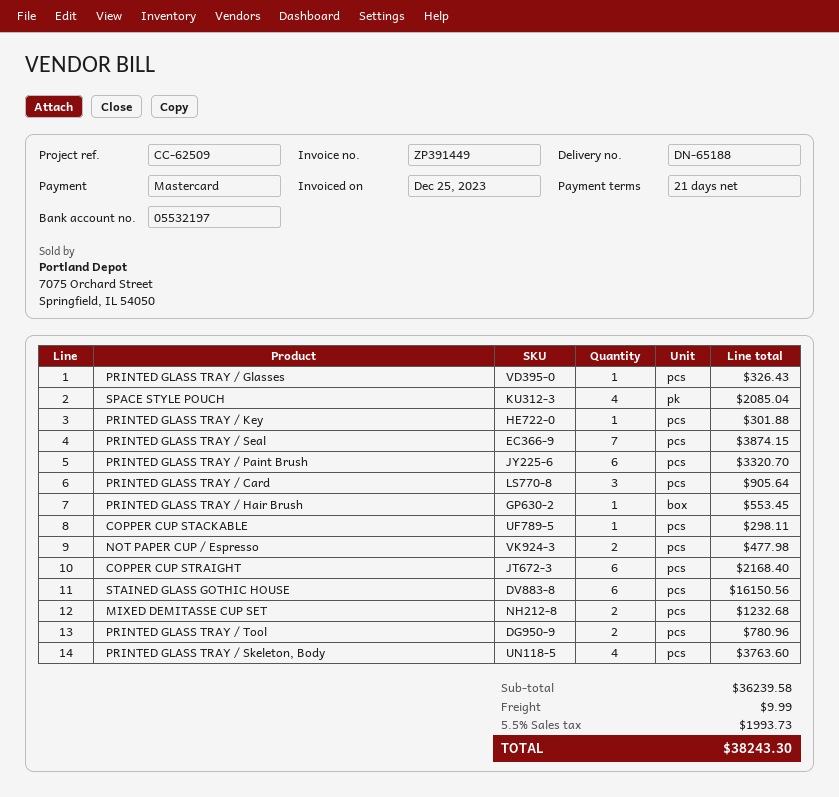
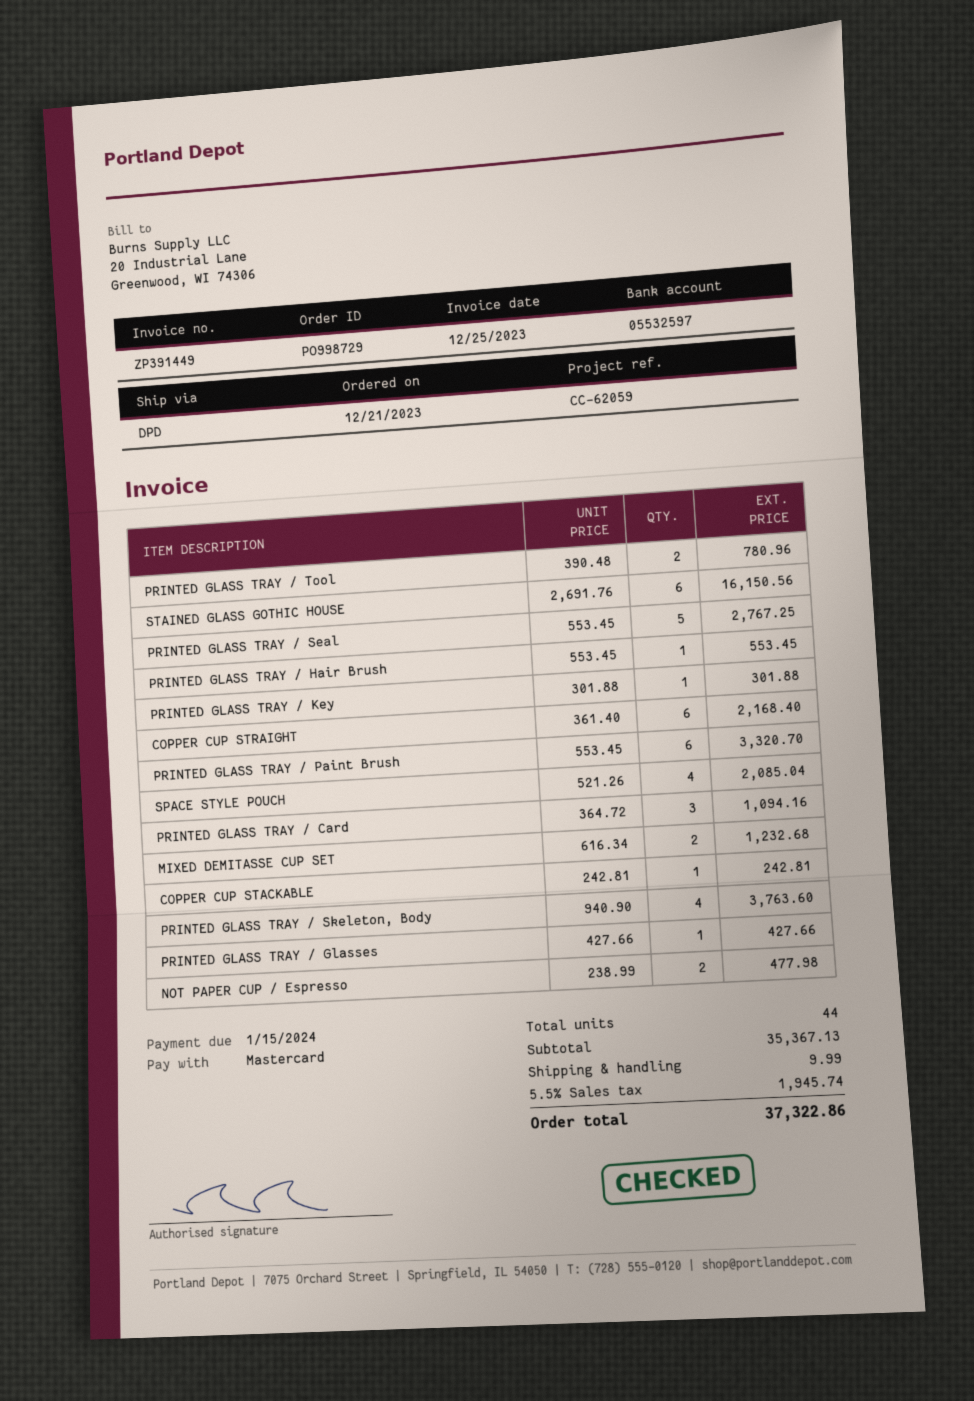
reference: CC-62509 -> CC-62059
bank account: 05532197 -> 05532597
PRINTED GLASS TRAY / Glasses: 1 for 326.43 -> 1 for 427.66
PRINTED GLASS TRAY / Seal: 7 for 3874.15 -> 5 for 2767.25
PRINTED GLASS TRAY / Card: 3 for 905.64 -> 3 for 1094.16
COPPER CUP STACKABLE: 1 for 298.11 -> 1 for 242.81
subtotal: 36239.58 -> 35367.13
tax: 5.5% = 1993.73 -> 5.5% = 1945.74
total: 38243.30 -> 37322.86

